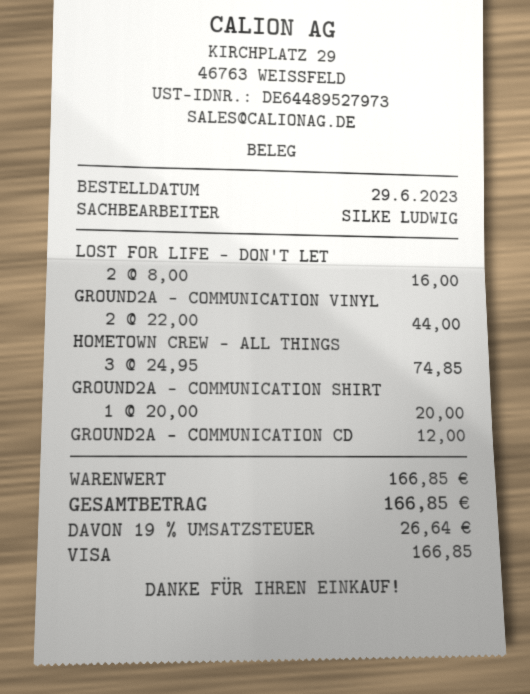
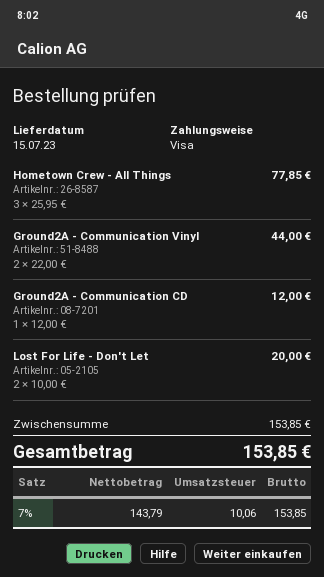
LOST FOR LIFE - DON'T LET: 2 x 8.00 = 16.00 -> 2 x 10.00 = 20.00
HOMETOWN CREW - ALL THINGS: 3 x 24.95 = 74.85 -> 3 x 25.95 = 77.85
GROUND2A - COMMUNICATION SHIRT: 1 x 20.00 = 20.00 -> none
subtotal: 166.85 -> 153.85
tax: 19% = 26.64 -> 7% = 10.06
total: 166.85 -> 153.85

